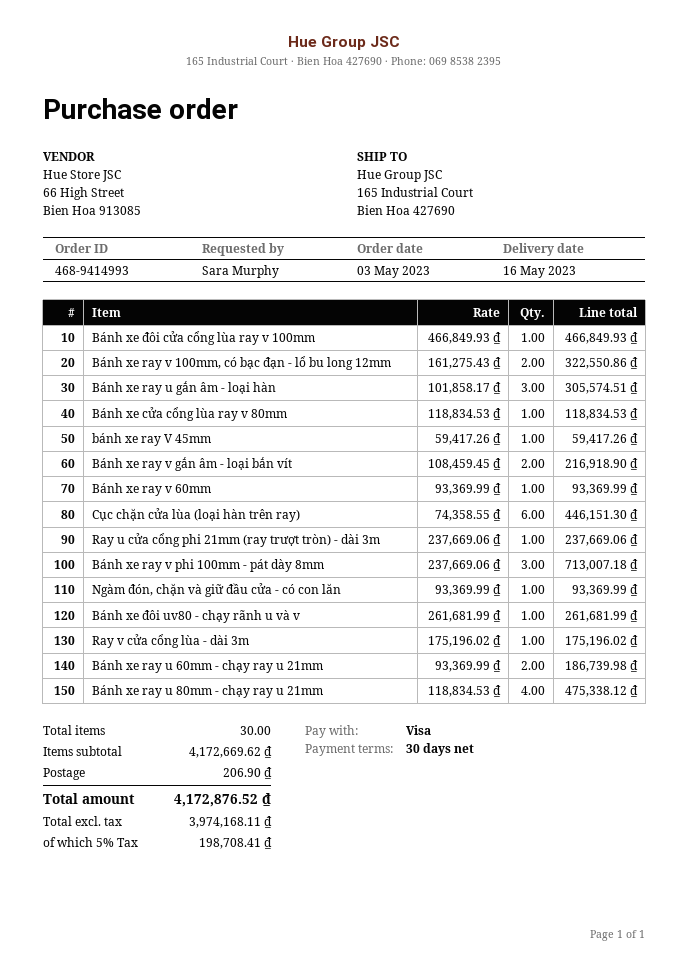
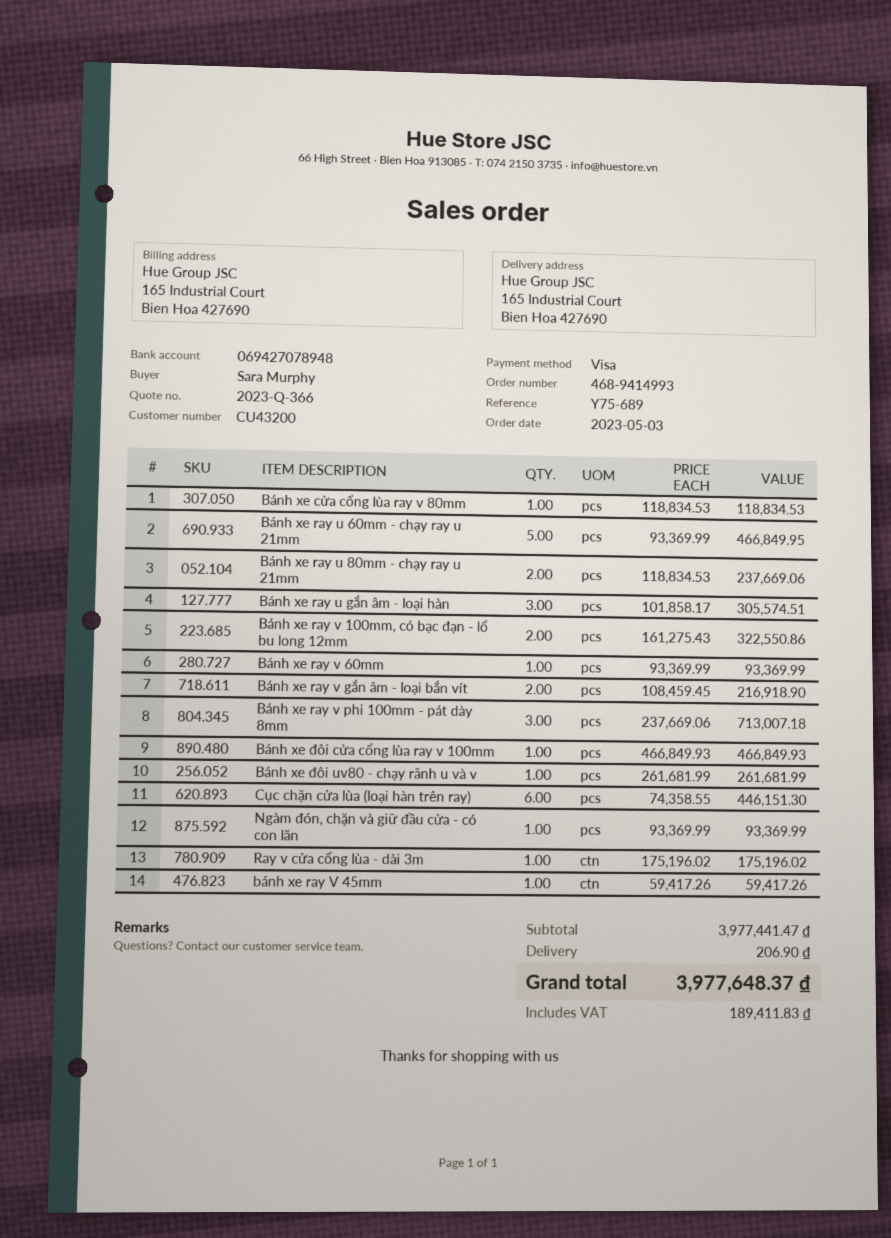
Ray u cửa cổng phi 21mm (ray trượt tròn) - dài 3m: 1 x 237669.06 = 237669.06 -> none
Bánh xe ray u 60mm - chạy ray u 21mm: 2 x 93369.99 = 186739.98 -> 5 x 93369.99 = 466849.95
Bánh xe ray u 80mm - chạy ray u 21mm: 4 x 118834.53 = 475338.12 -> 2 x 118834.53 = 237669.06
subtotal: 4172669.62 -> 3977441.47
tax: 198708.41 -> 189411.83
total: 4172876.52 -> 3977648.37

